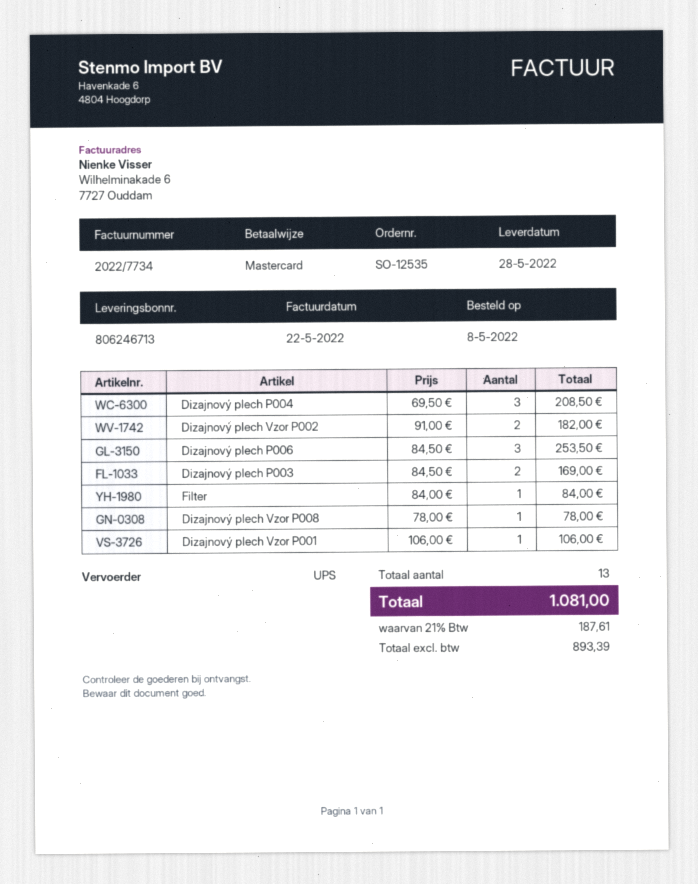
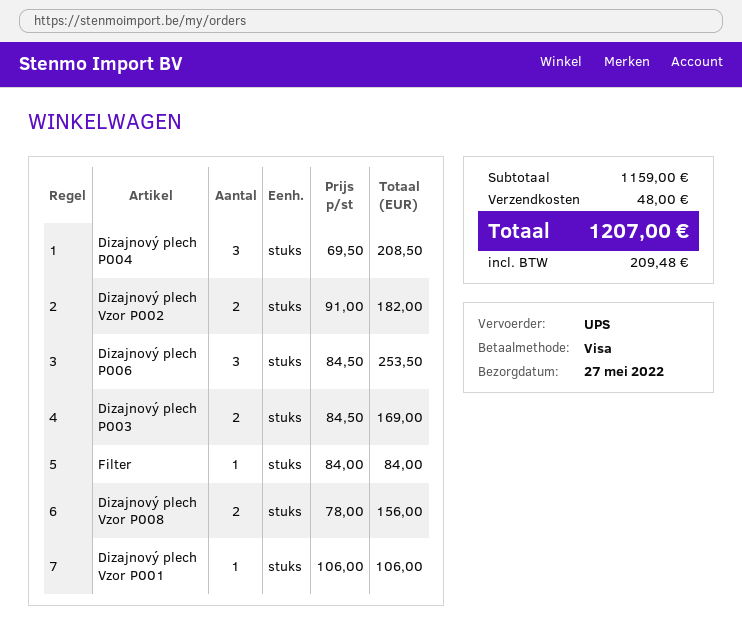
delivery date: 2022-05-28 -> 2022-05-27
payment method: Mastercard -> Visa
Dizajnový plech Vzor P008: 1 x 78.00 = 78.00 -> 2 x 78.00 = 156.00
shipping: none -> 48.00
tax: 187.61 -> 209.48
total: 1081.00 -> 1207.00

